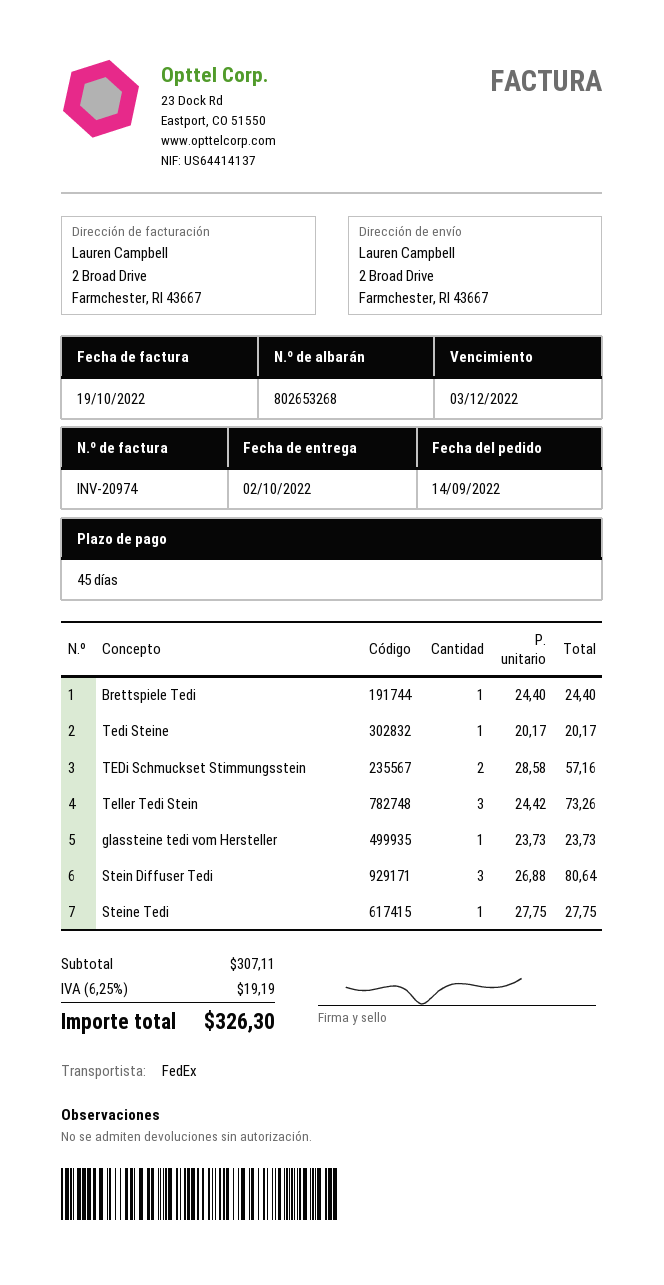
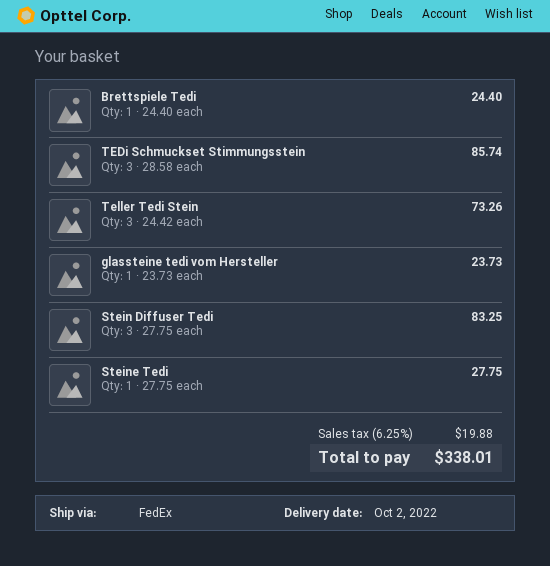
Tedi Steine: 1 x 20.17 = 20.17 -> none
TEDi Schmuckset Stimmungsstein: 2 x 28.58 = 57.16 -> 3 x 28.58 = 85.74
Stein Diffuser Tedi: 3 x 26.88 = 80.64 -> 3 x 27.75 = 83.25
tax: 6.25% = 19.19 -> 6.25% = 19.88
total: 326.30 -> 338.01

